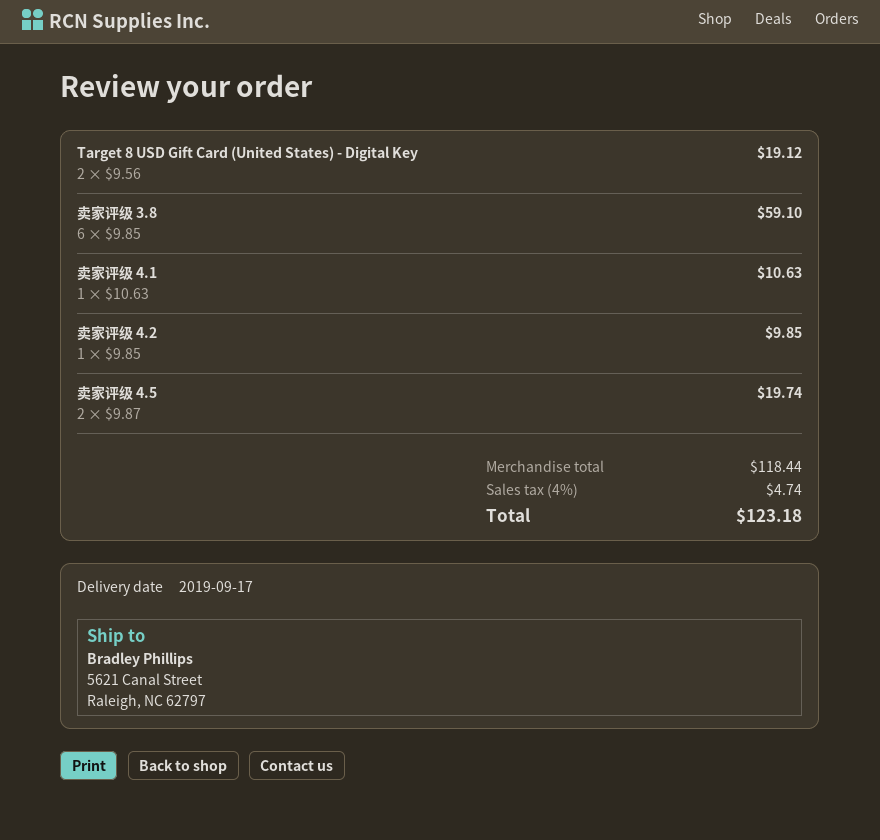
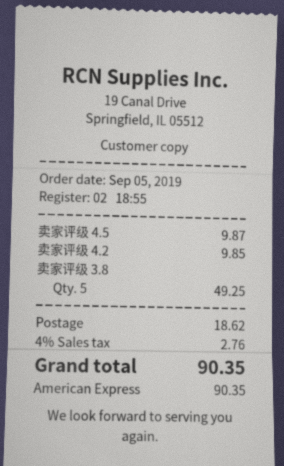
Target 8 USD Gift Card (United States) - Digital Key: 2 for 19.12 -> none
卖家评级 3.8: 6 for 59.10 -> 5 for 49.25
卖家评级 4.1: 1 for 10.63 -> none
卖家评级 4.5: 2 for 19.74 -> 1 for 9.87
shipping: none -> 18.62
tax: 4% = 4.74 -> 4% = 2.76
total: 123.18 -> 90.35

